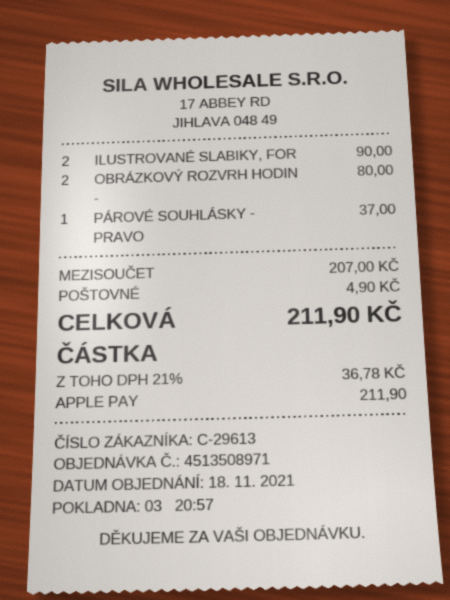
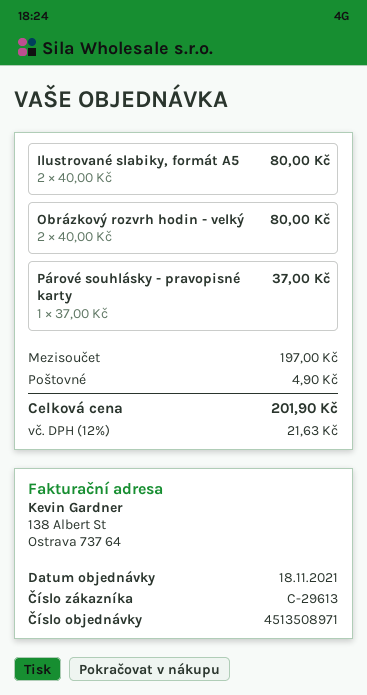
ILUSTROVANÉ SLABIKY, FOR: 2 for 90.00 -> 2 for 80.00
subtotal: 207.00 -> 197.00
tax: 21% = 36.78 -> 12% = 21.63
total: 211.90 -> 201.90

